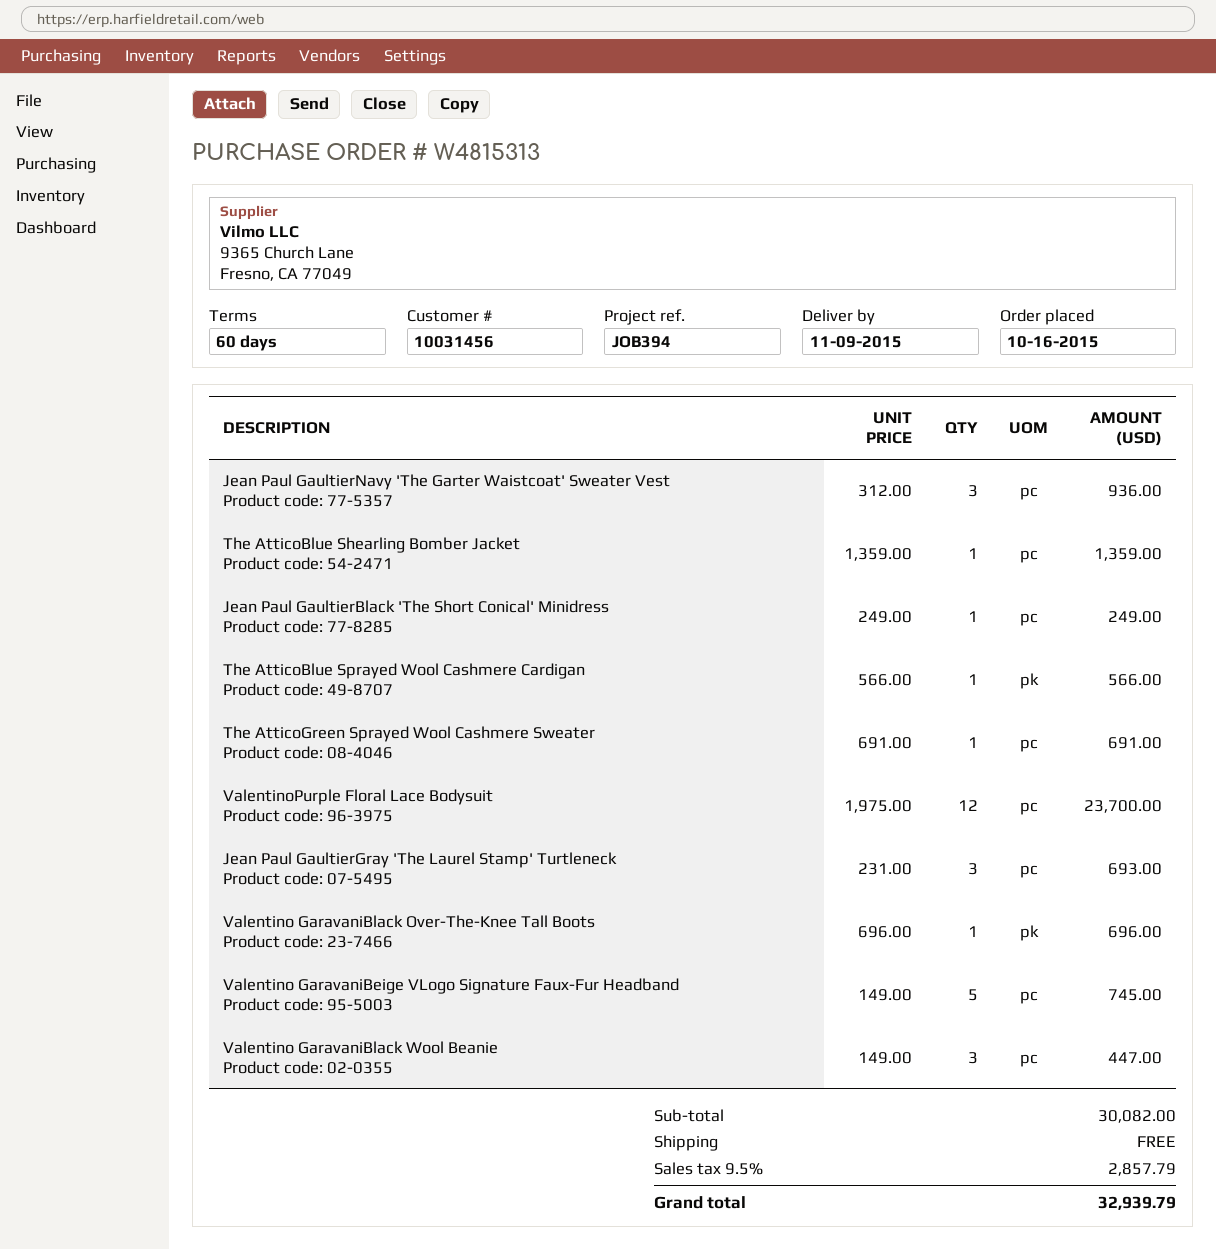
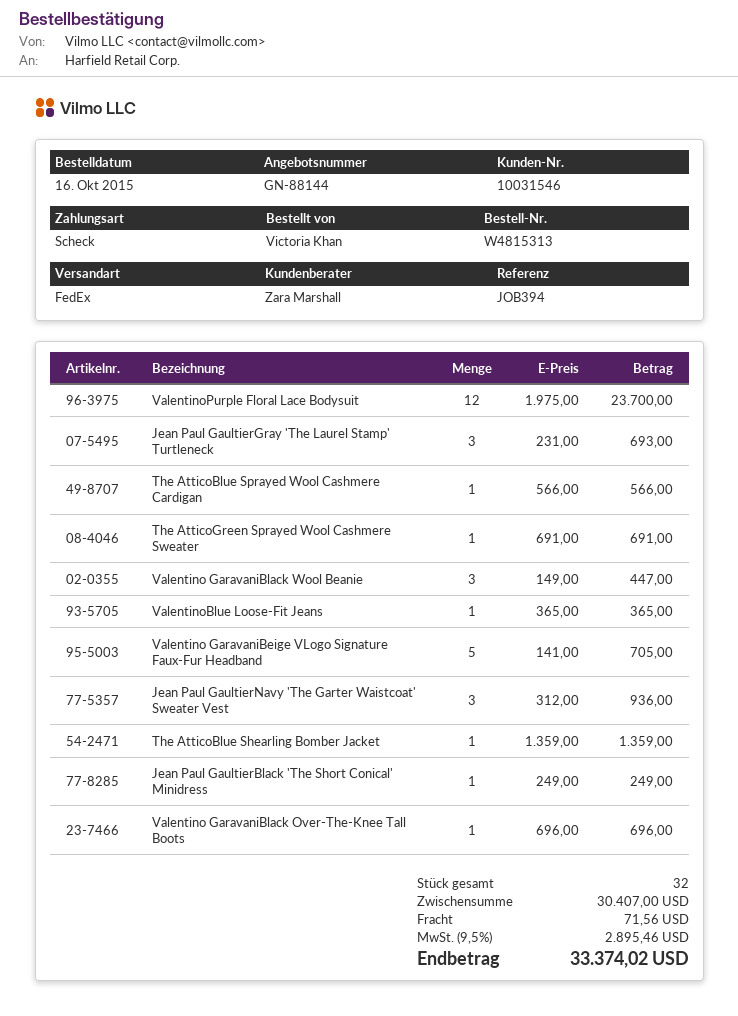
customer number: 10031456 -> 10031546
Valentino GaravaniBeige VLogo Signature Faux-Fur Headband: 5 x 149.00 = 745.00 -> 5 x 141.00 = 705.00
ValentinoBlue Loose-Fit Jeans: none -> 1 x 365.00 = 365.00
subtotal: 30082.00 -> 30407.00
shipping: 0.00 -> 71.56
tax: 9.5% = 2857.79 -> 9.5% = 2895.46
total: 32939.79 -> 33374.02

